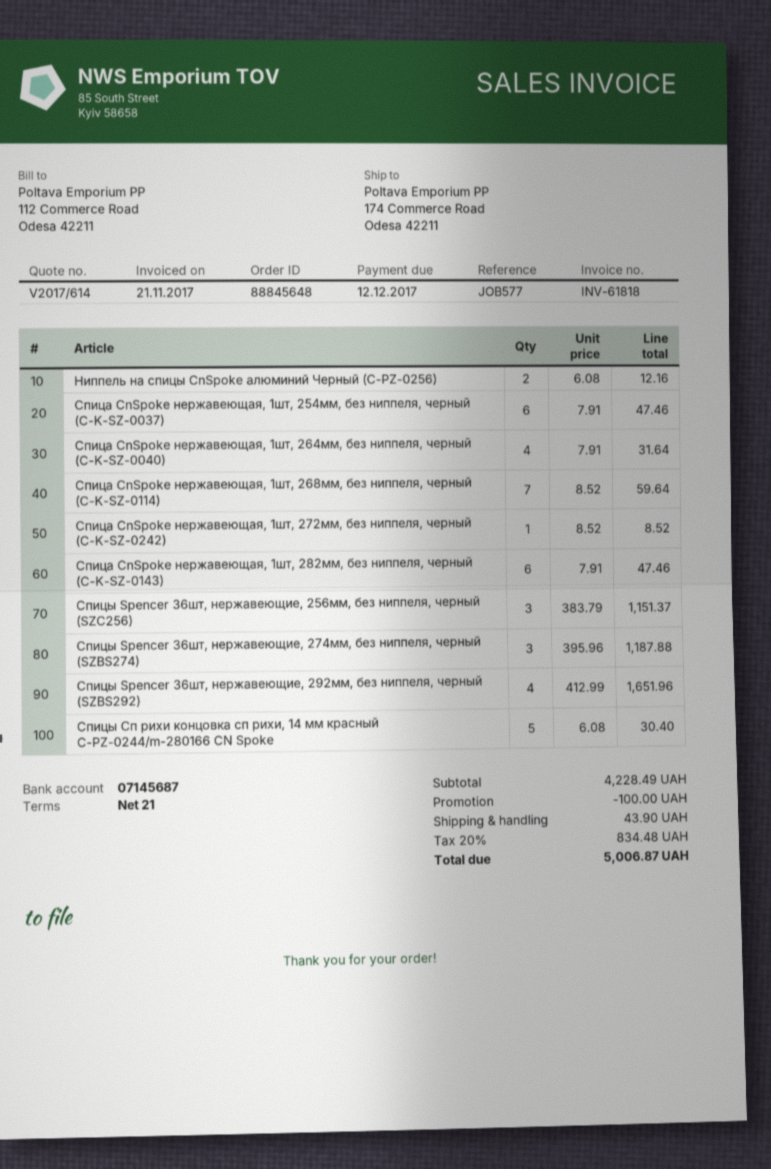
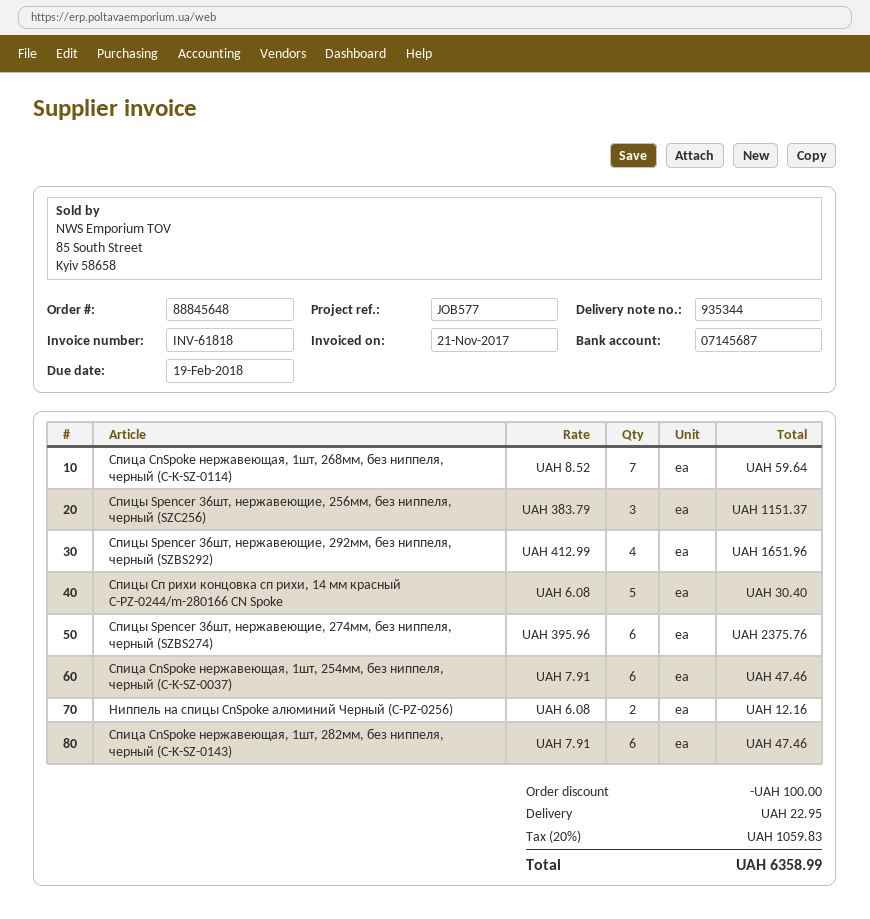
due date: 2017-12-12 -> 2018-02-19
Спица CnSpoke нержавеющая, 1шт, 264мм, без ниппеля, черный (C-K-SZ-0040): 4 x 7.91 = 31.64 -> none
Спица CnSpoke нержавеющая, 1шт, 272мм, без ниппеля, черный (C-K-SZ-0242): 1 x 8.52 = 8.52 -> none
Спицы Spencer 36шт, нержавеющие, 274мм, без ниппеля, черный (SZBS274): 3 x 395.96 = 1187.88 -> 6 x 395.96 = 2375.76
shipping: 43.90 -> 22.95
tax: 20% = 834.48 -> 20% = 1059.83
total: 5006.87 -> 6358.99

